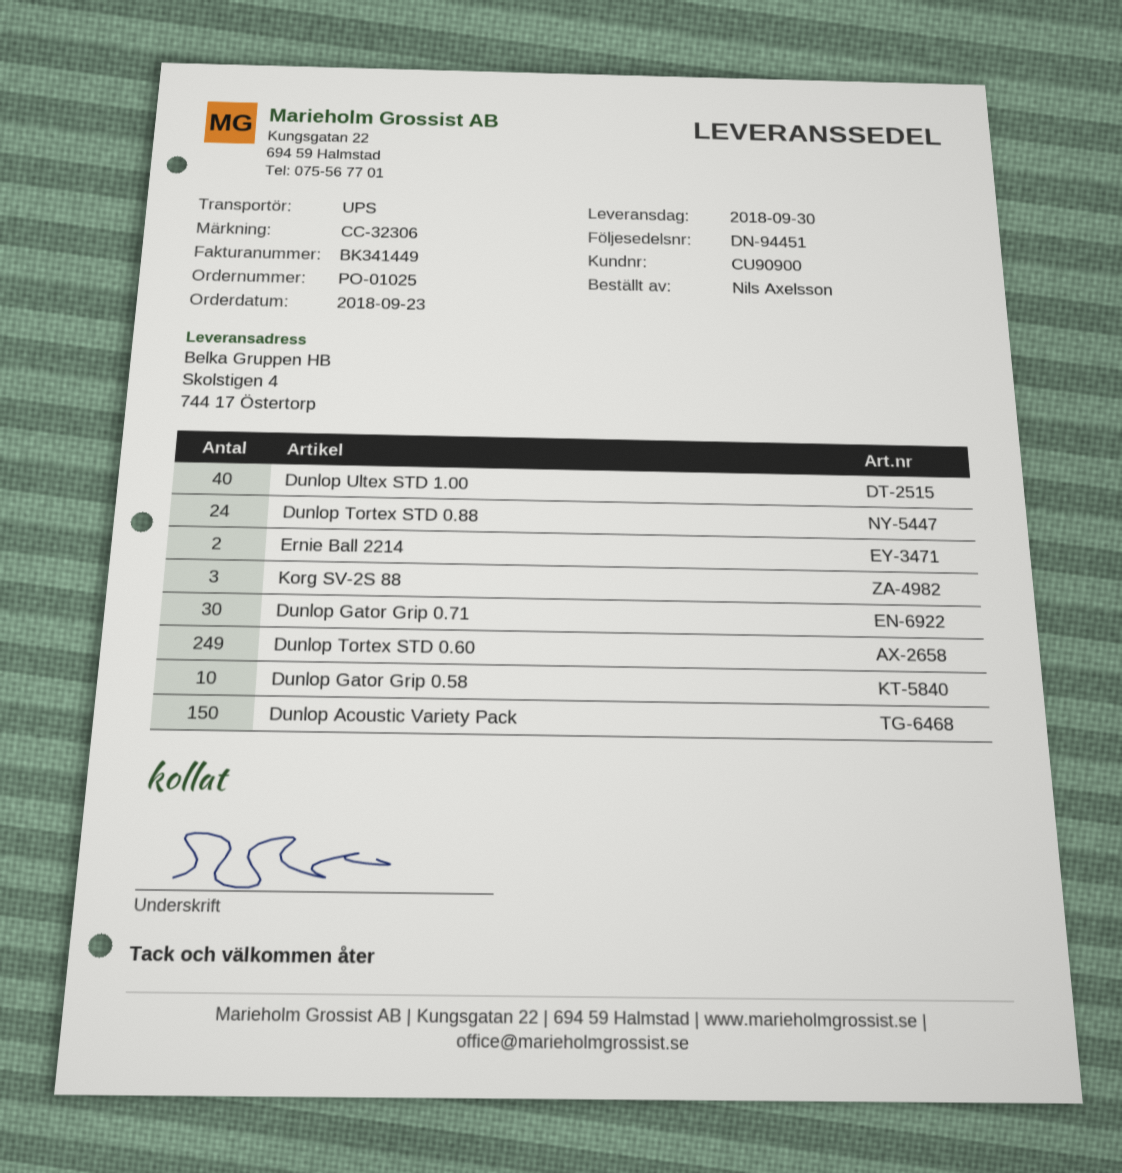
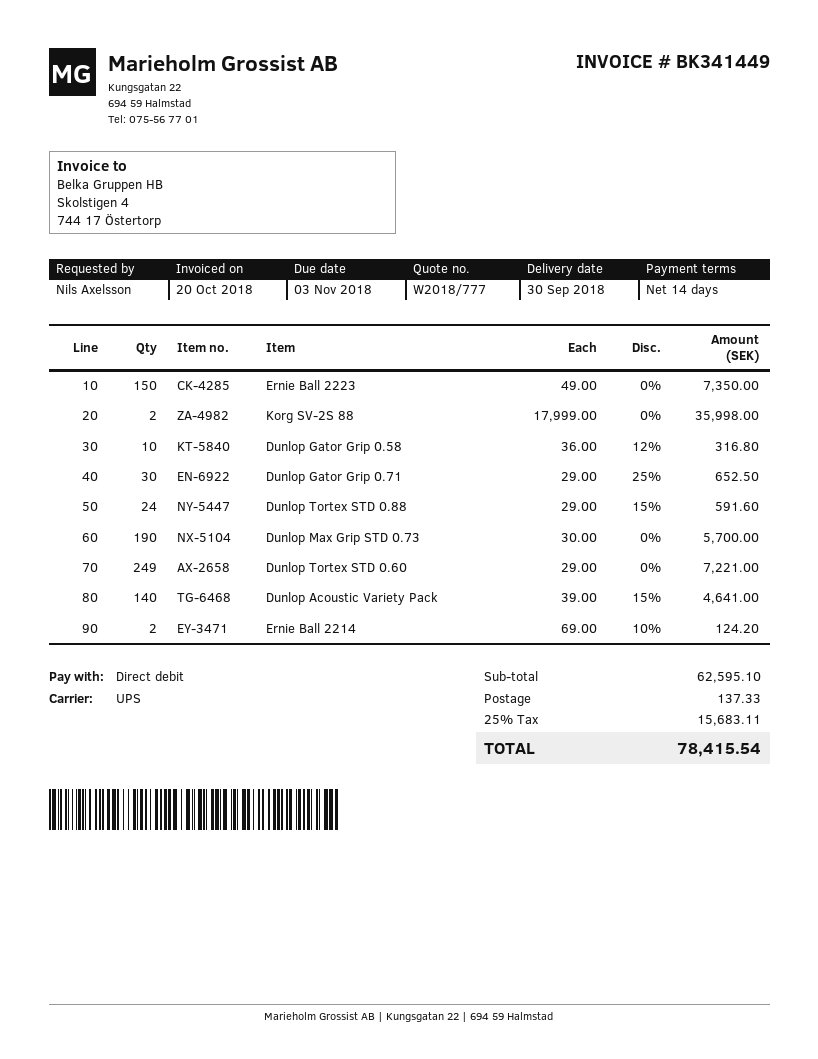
Dunlop Ultex STD 1.00: 40 -> none
Korg SV-2S 88: 3 -> 2
Dunlop Acoustic Variety Pack: 150 -> 140
Ernie Ball 2223: none -> 150
Dunlop Max Grip STD 0.73: none -> 190

